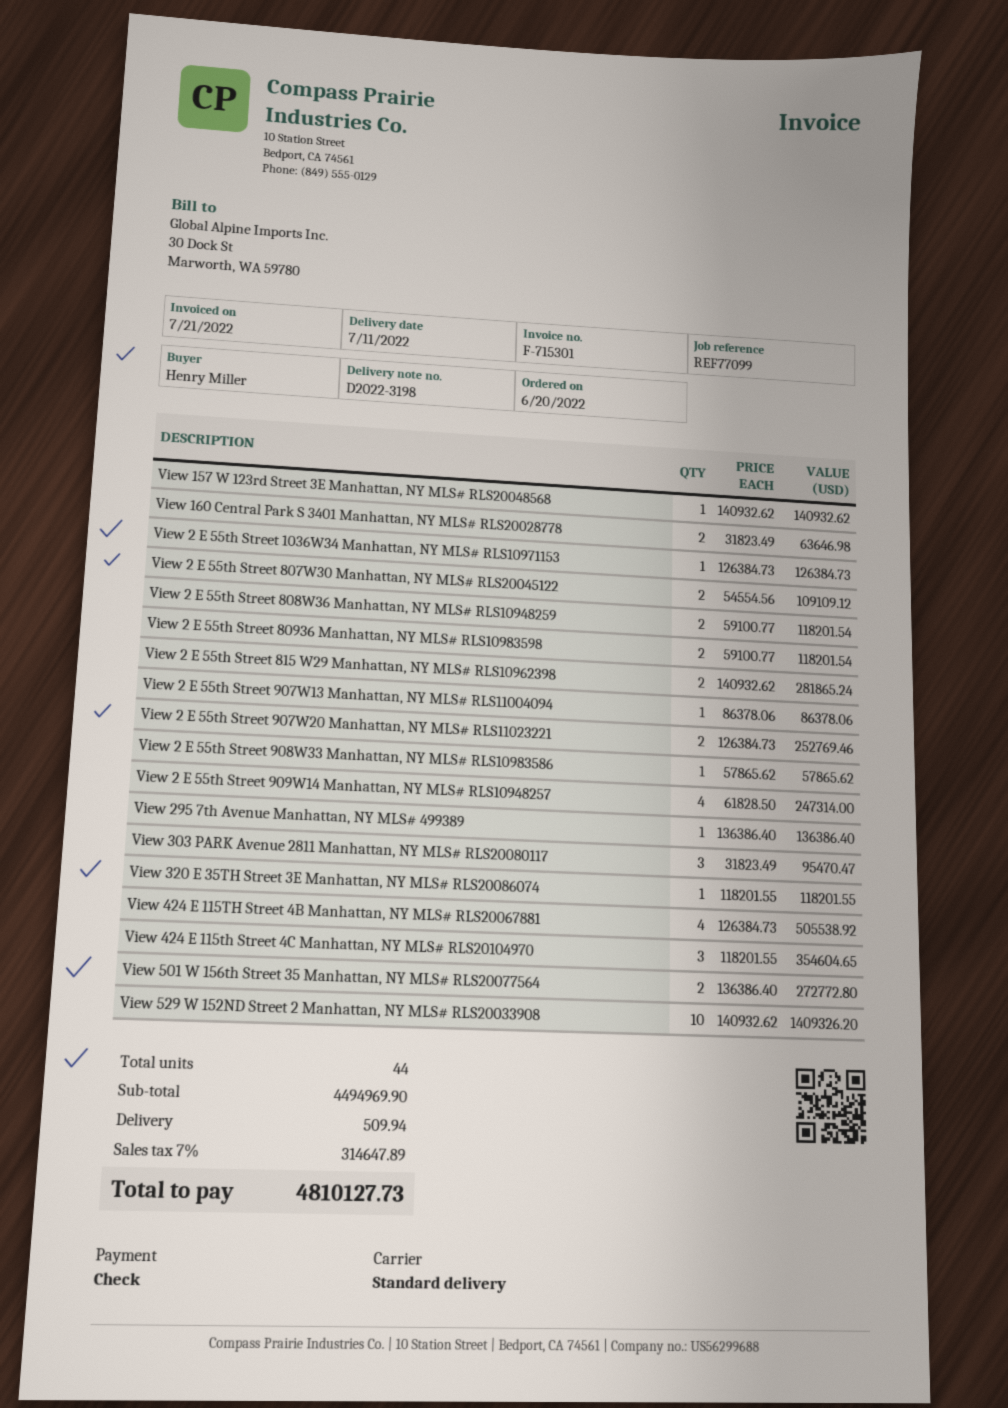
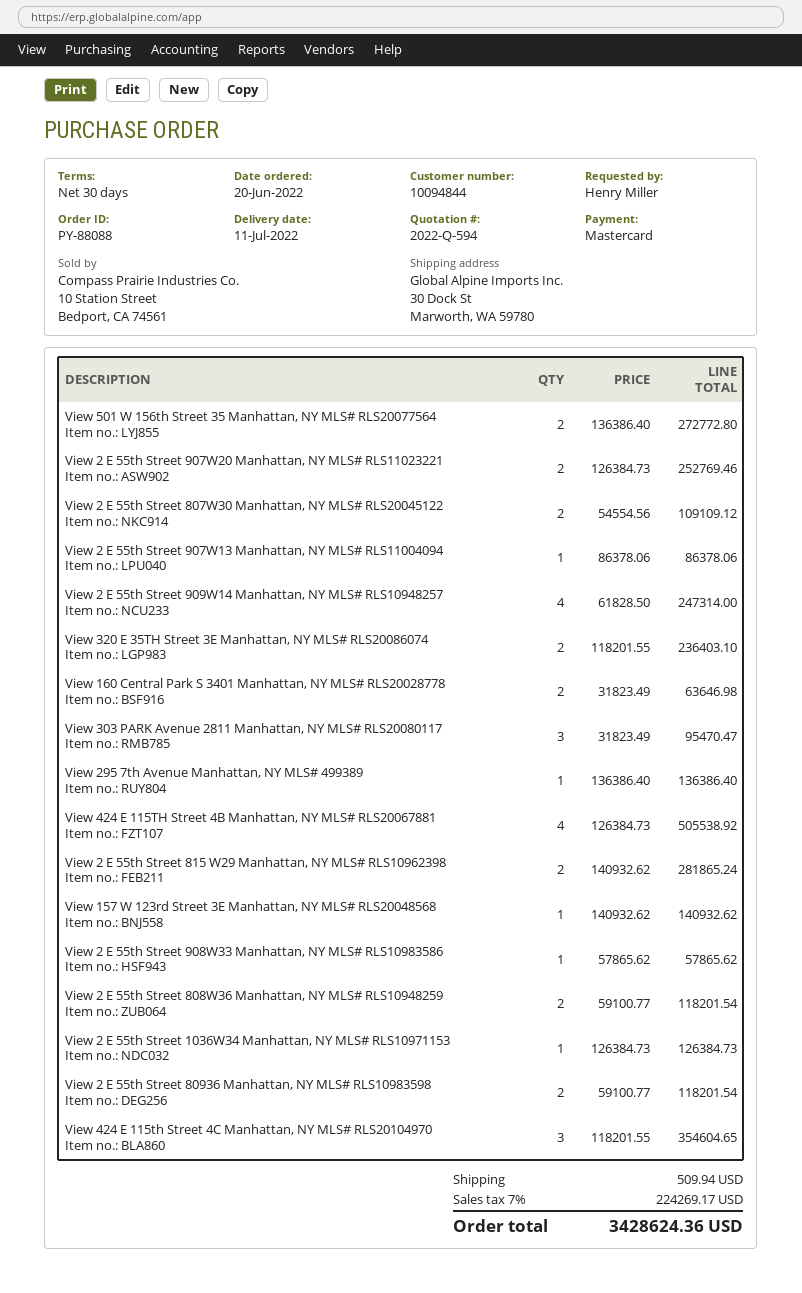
payment method: cheque -> Mastercard
View 320 E 35TH Street 3E Manhattan, NY MLS# RLS20086074: 1 x 118201.55 = 118201.55 -> 2 x 118201.55 = 236403.10
View 529 W 152ND Street 2 Manhattan, NY MLS# RLS20033908: 10 x 140932.62 = 1409326.20 -> none
tax: 7% = 314647.89 -> 7% = 224269.17
total: 4810127.73 -> 3428624.36

